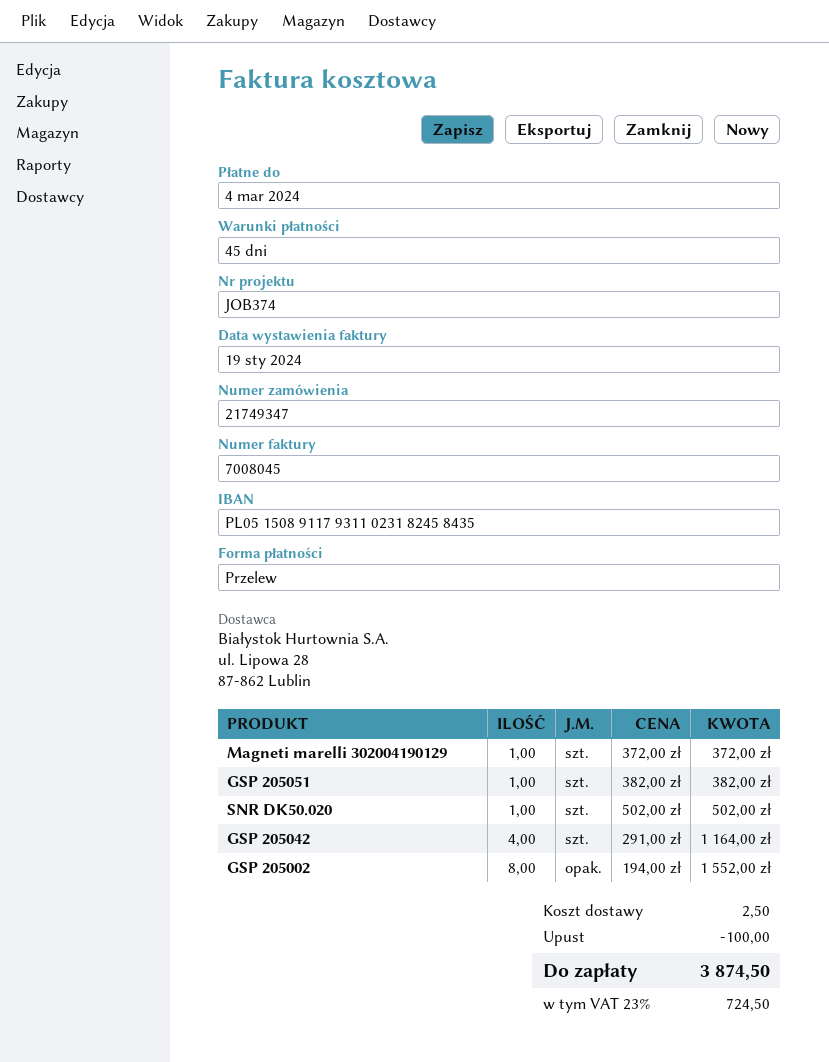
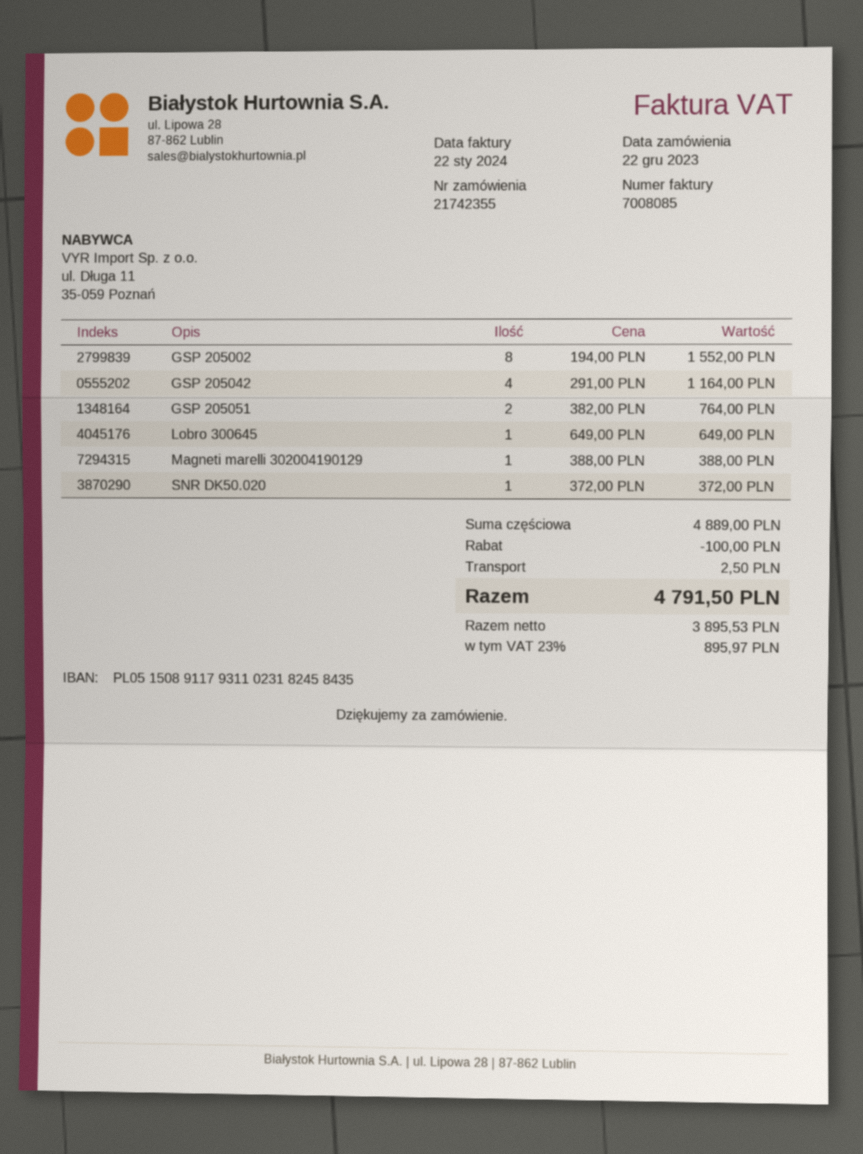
order number: 21749347 -> 21742355
invoice number: 7008045 -> 7008085
invoice date: 2024-01-19 -> 2024-01-22
Magneti marelli 302004190129: 1 x 372.00 = 372.00 -> 1 x 388.00 = 388.00
GSP 205051: 1 x 382.00 = 382.00 -> 2 x 382.00 = 764.00
SNR DK50.020: 1 x 502.00 = 502.00 -> 1 x 372.00 = 372.00
Lobro 300645: none -> 1 x 649.00 = 649.00
tax: 23% = 724.50 -> 23% = 895.97
total: 3874.50 -> 4791.50

